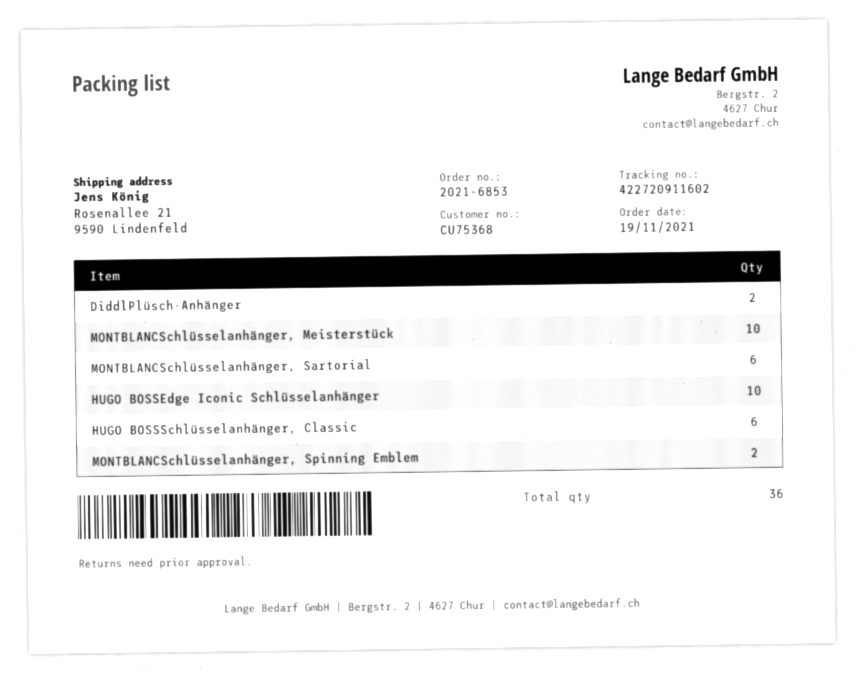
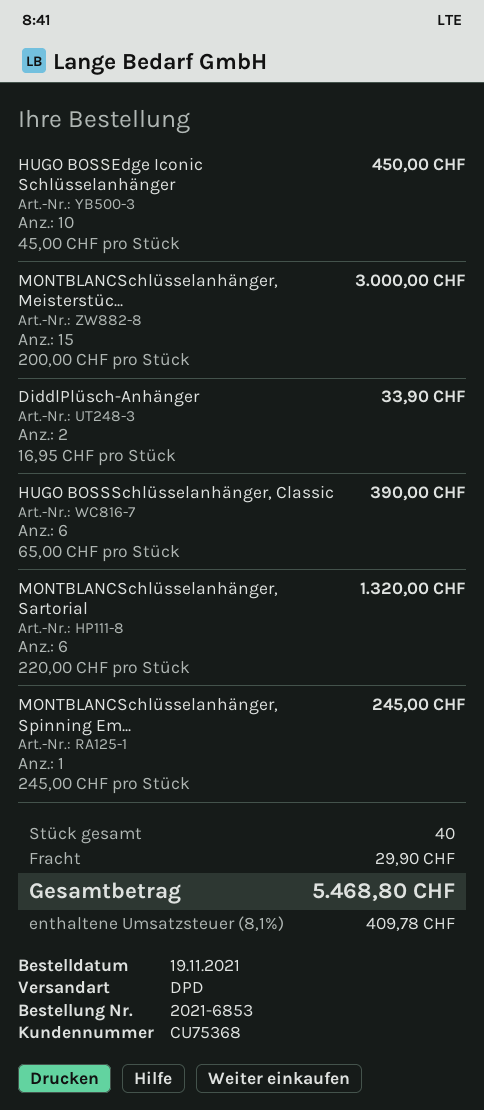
MONTBLANCSchlüsselanhänger, Meisterstück: 10 -> 15
MONTBLANCSchlüsselanhänger, Spinning Emblem: 2 -> 1
total quantity: 36 -> 40

